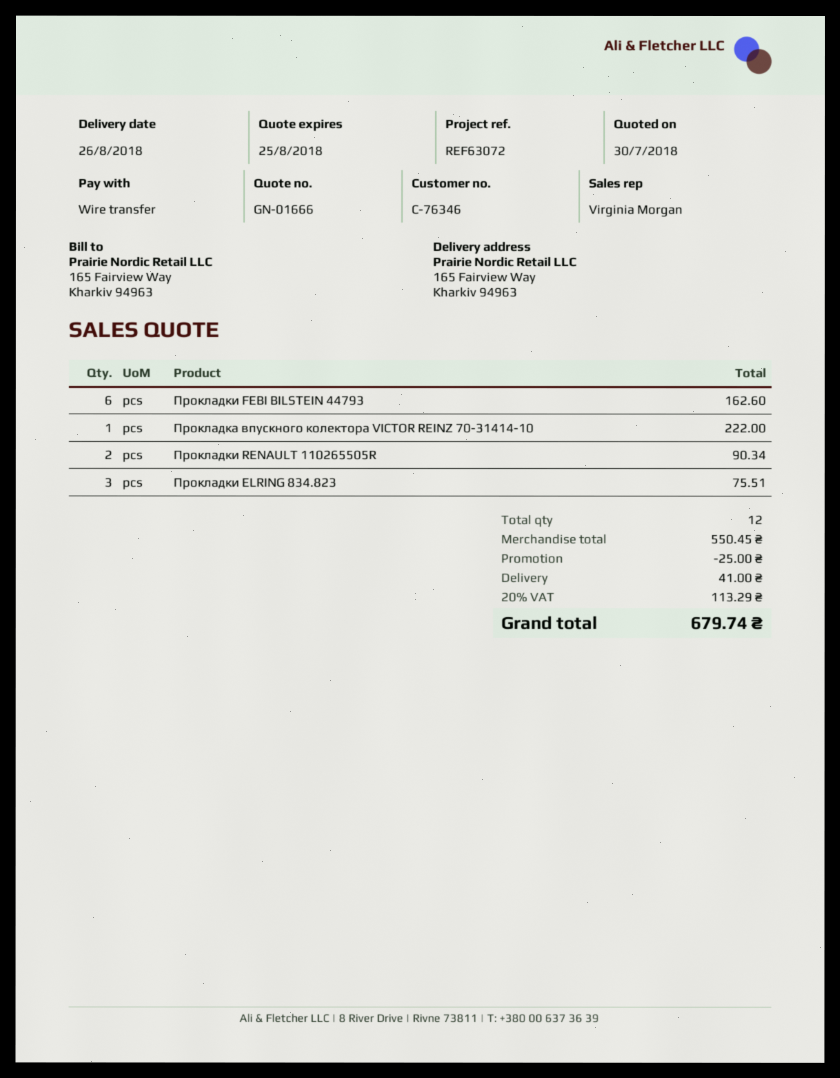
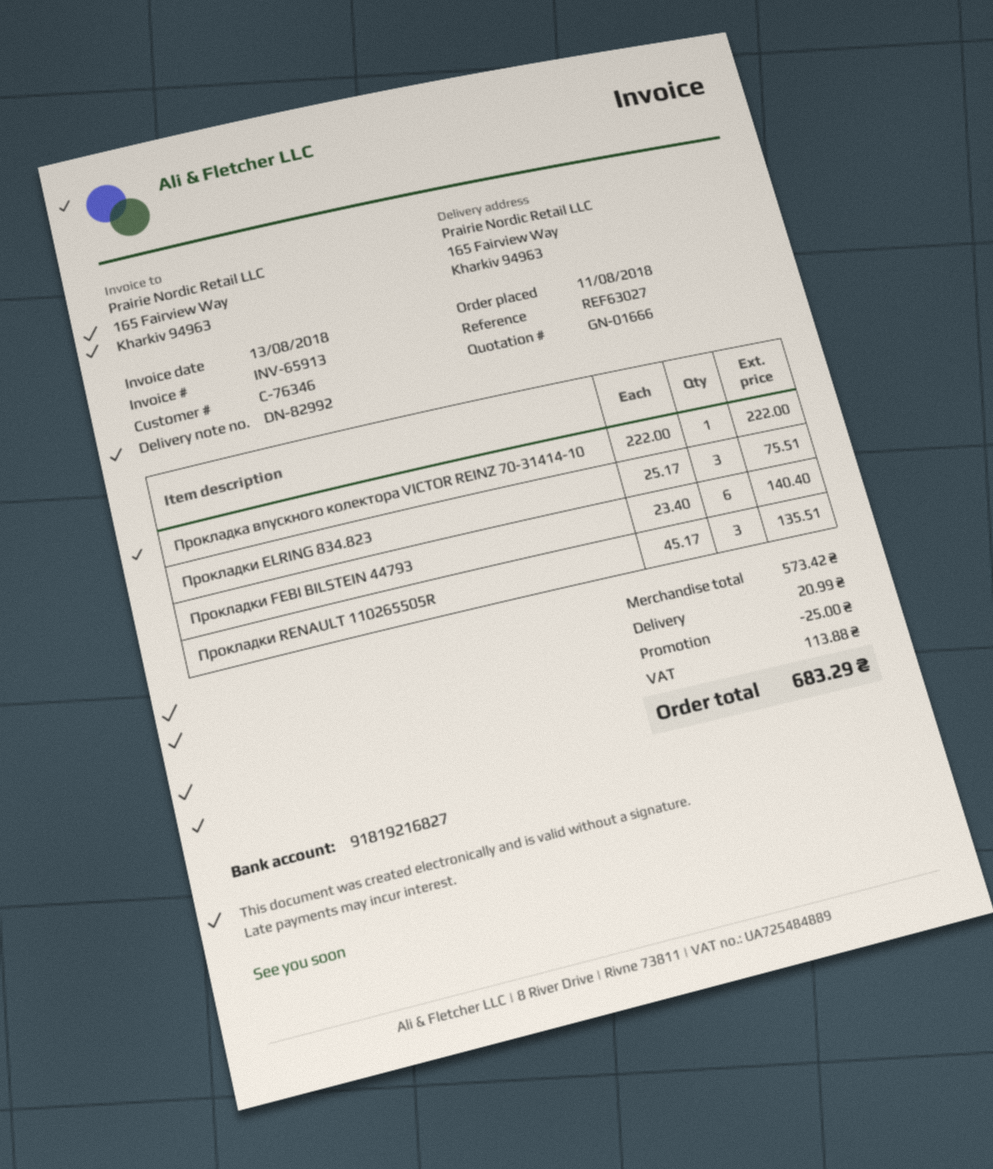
reference: REF63072 -> REF63027
Прокладки FEBI BILSTEIN 44793: 6 for 162.60 -> 6 for 140.40
Прокладки RENAULT 110265505R: 2 for 90.34 -> 3 for 135.51
subtotal: 550.45 -> 573.42
shipping: 41.00 -> 20.99
tax: 113.29 -> 113.88
total: 679.74 -> 683.29

